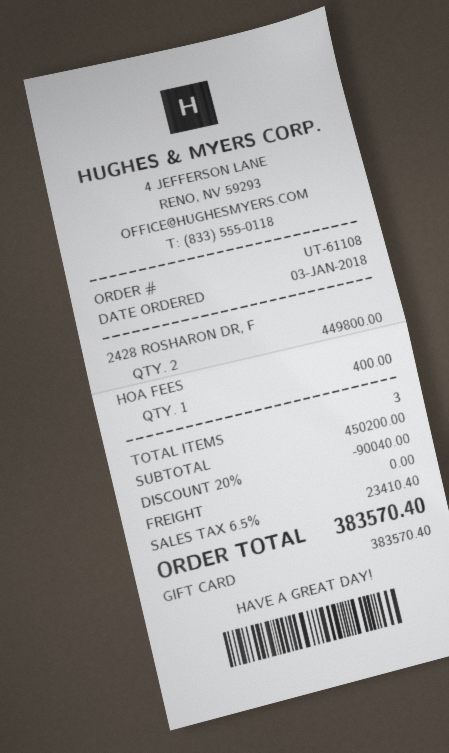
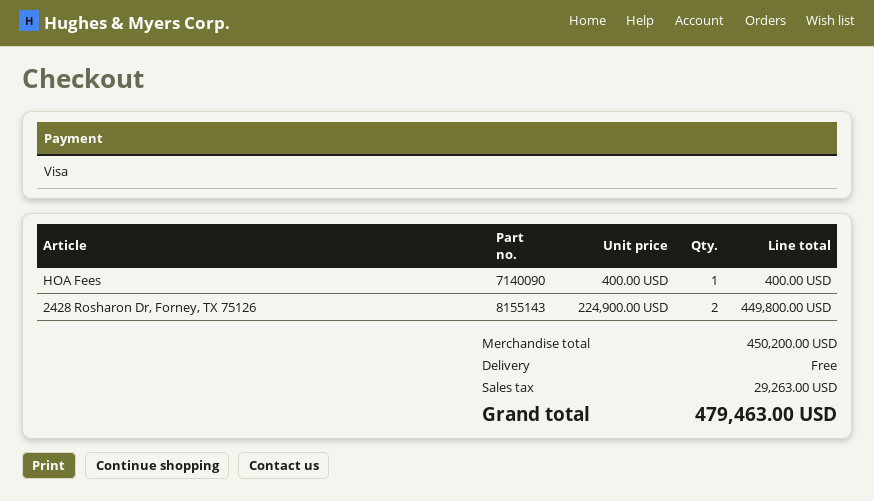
payment method: gift card -> Visa
discount: 20% = 90040.00 -> none
tax: 23410.40 -> 29263.00
total: 383570.40 -> 479463.00

